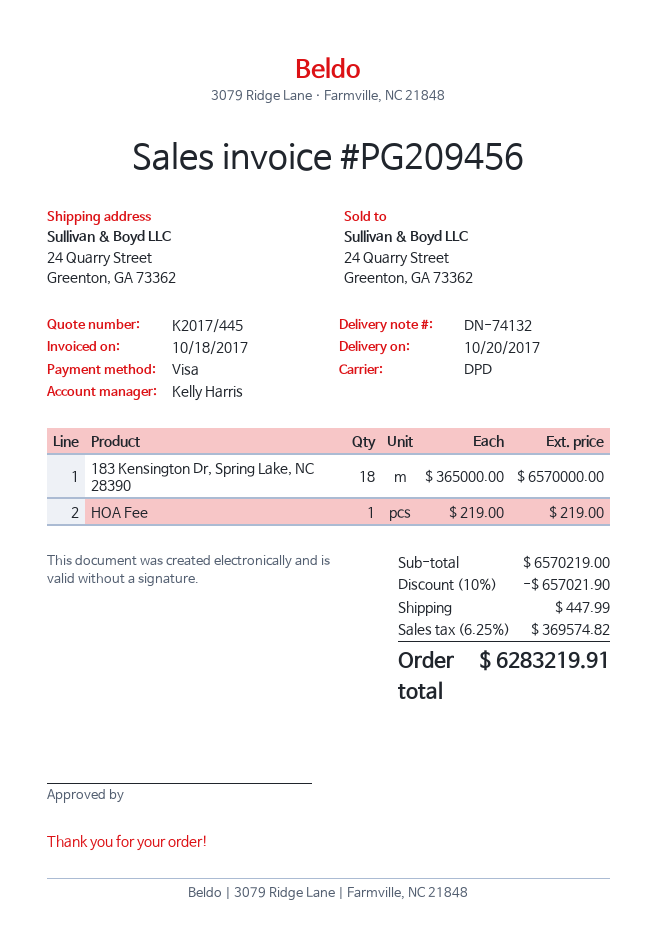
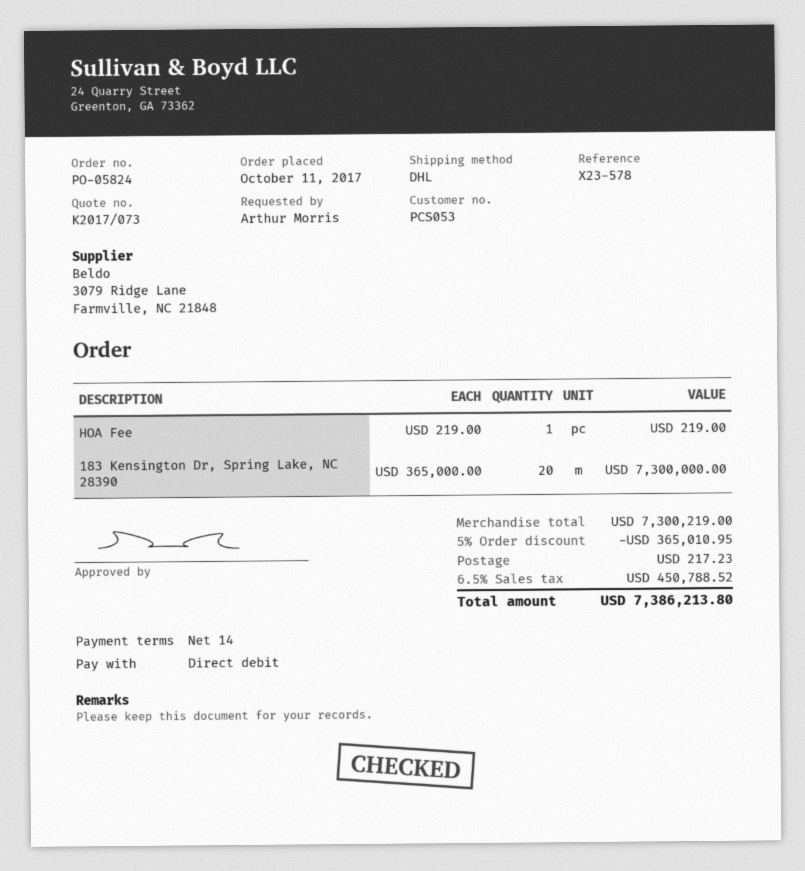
quote number: K2017/445 -> K2017/073
payment method: Visa -> direct debit
shipping method: DPD -> DHL
183 Kensington Dr, Spring Lake, NC 28390: 18 x 365000.00 = 6570000.00 -> 20 x 365000.00 = 7300000.00
subtotal: 6570219.00 -> 7300219.00
discount: 10% = 657021.90 -> 5% = 365010.95
shipping: 447.99 -> 217.23
tax: 6.25% = 369574.82 -> 6.5% = 450788.52
total: 6283219.91 -> 7386213.80

